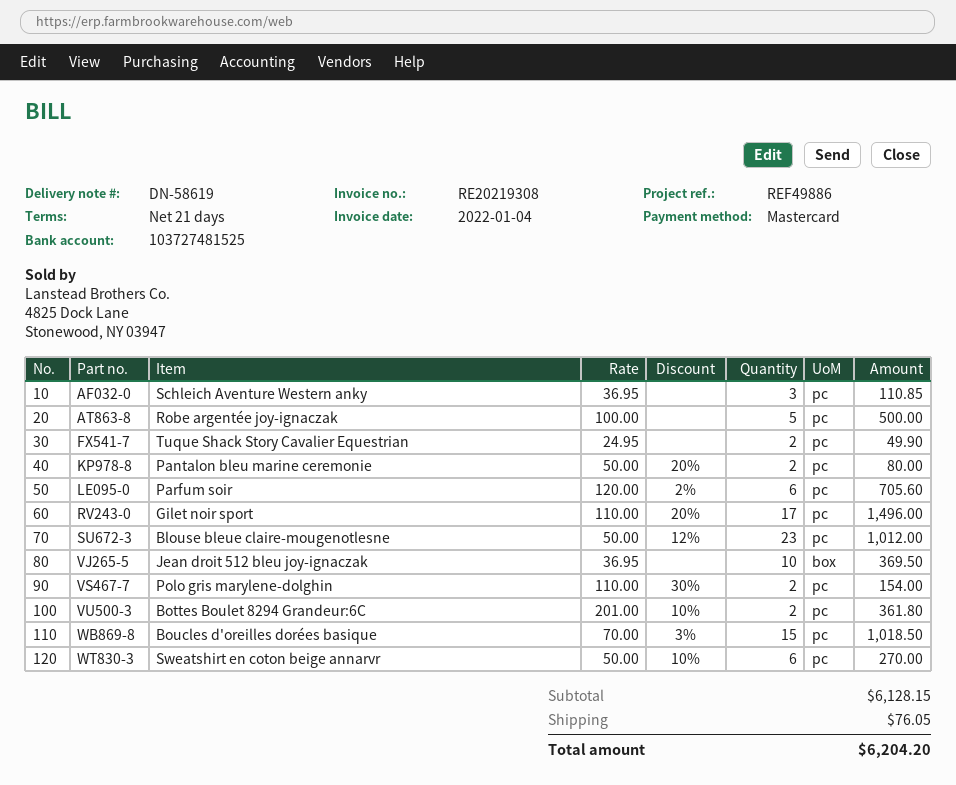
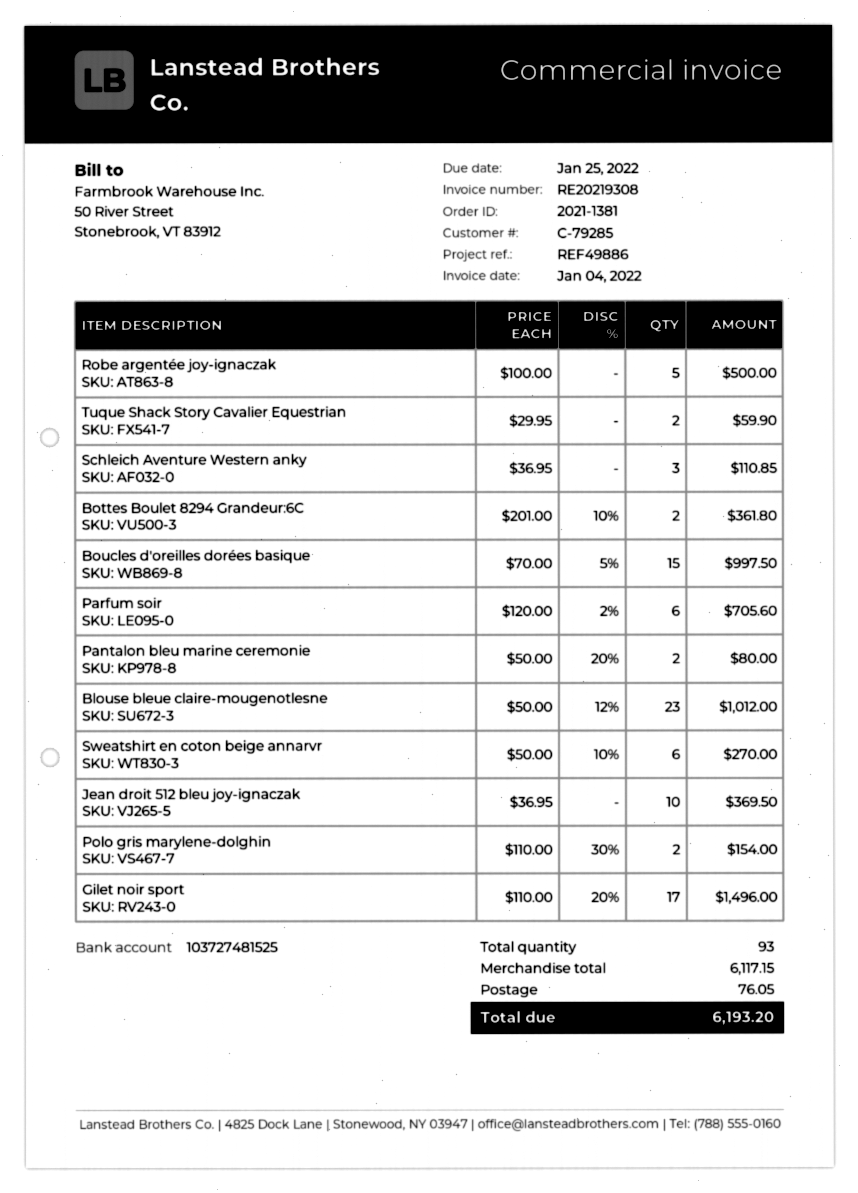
Tuque Shack Story Cavalier Equestrian: 2 x 24.95 = 49.90 -> 2 x 29.95 = 59.90
Boucles d'oreilles dorées basique: 15 x 70.00 - 3% = 1018.50 -> 15 x 70.00 - 5% = 997.50
subtotal: 6128.15 -> 6117.15
total: 6204.20 -> 6193.20

